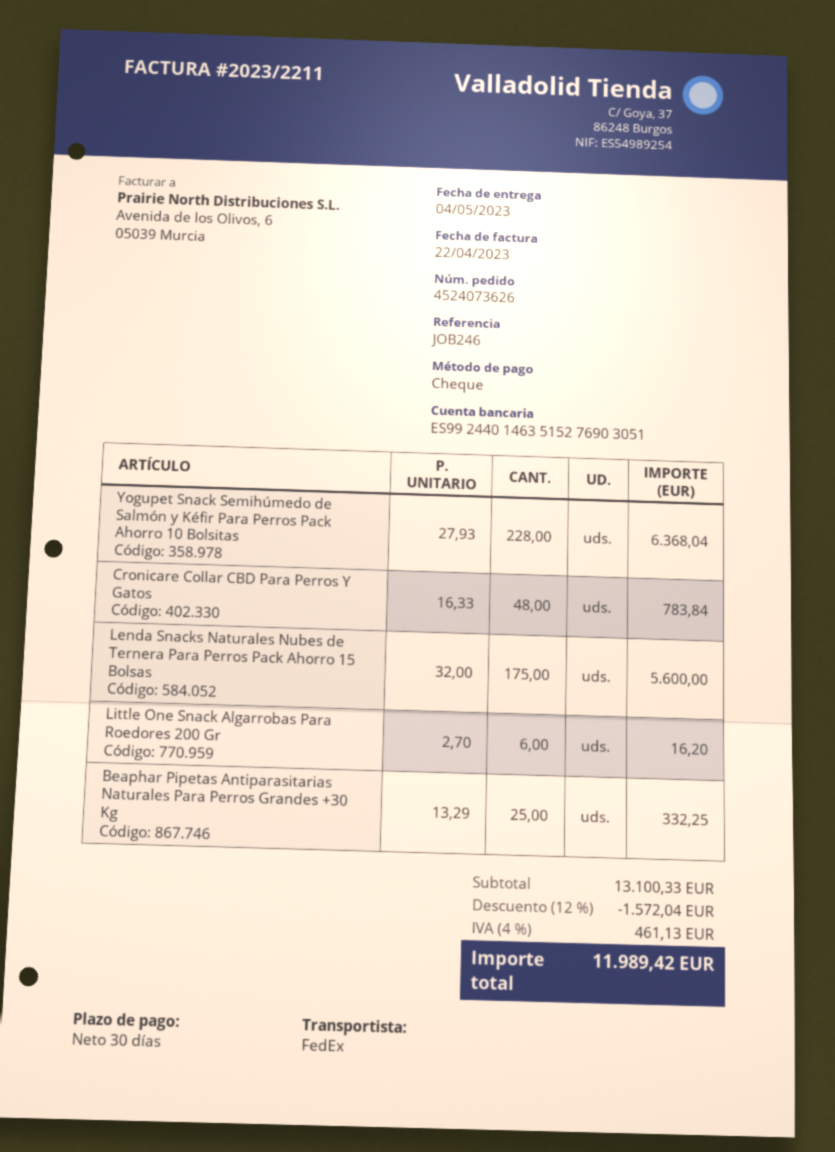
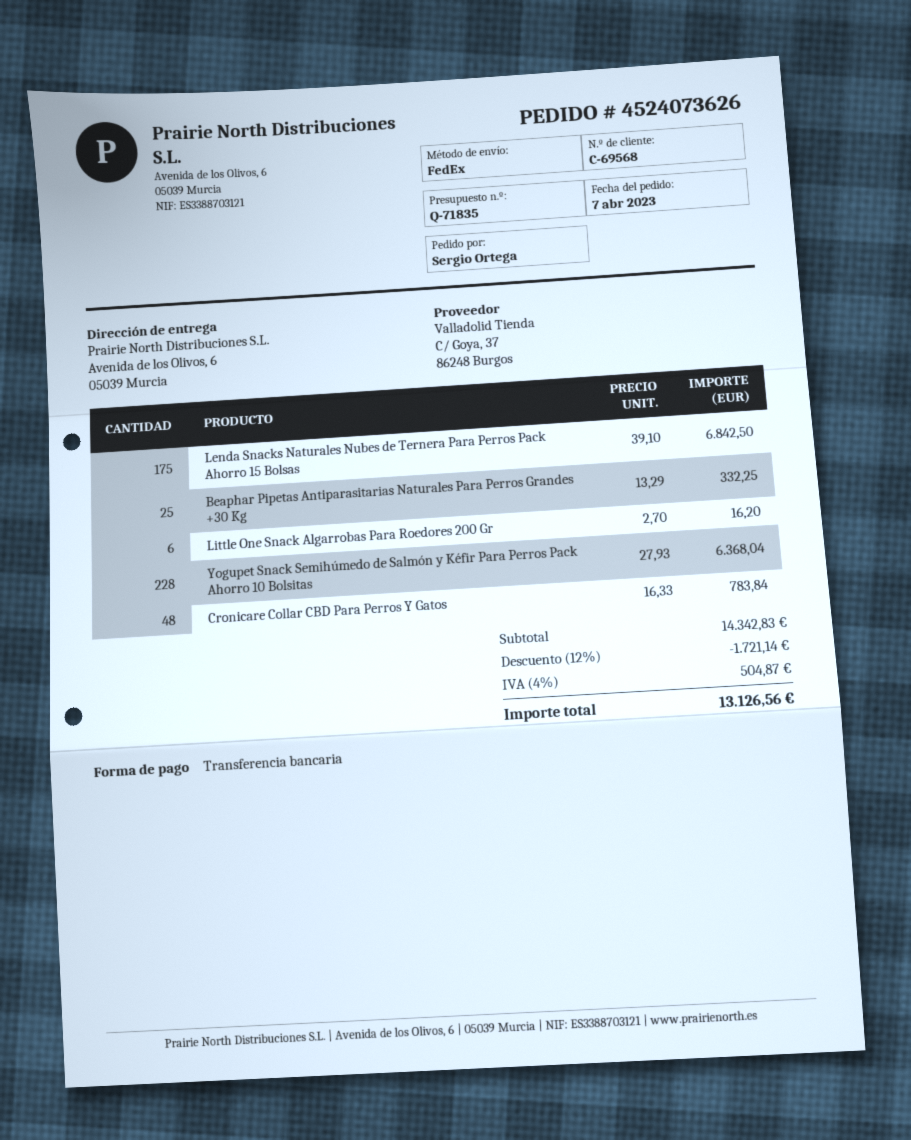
payment method: cheque -> bank transfer
Lenda Snacks Naturales Nubes de Ternera Para Perros Pack Ahorro 15 Bolsas: 175 x 32.00 = 5600.00 -> 175 x 39.10 = 6842.50
subtotal: 13100.33 -> 14342.83
discount: 12% = 1572.04 -> 12% = 1721.14
tax: 4% = 461.13 -> 4% = 504.87
total: 11989.42 -> 13126.56

